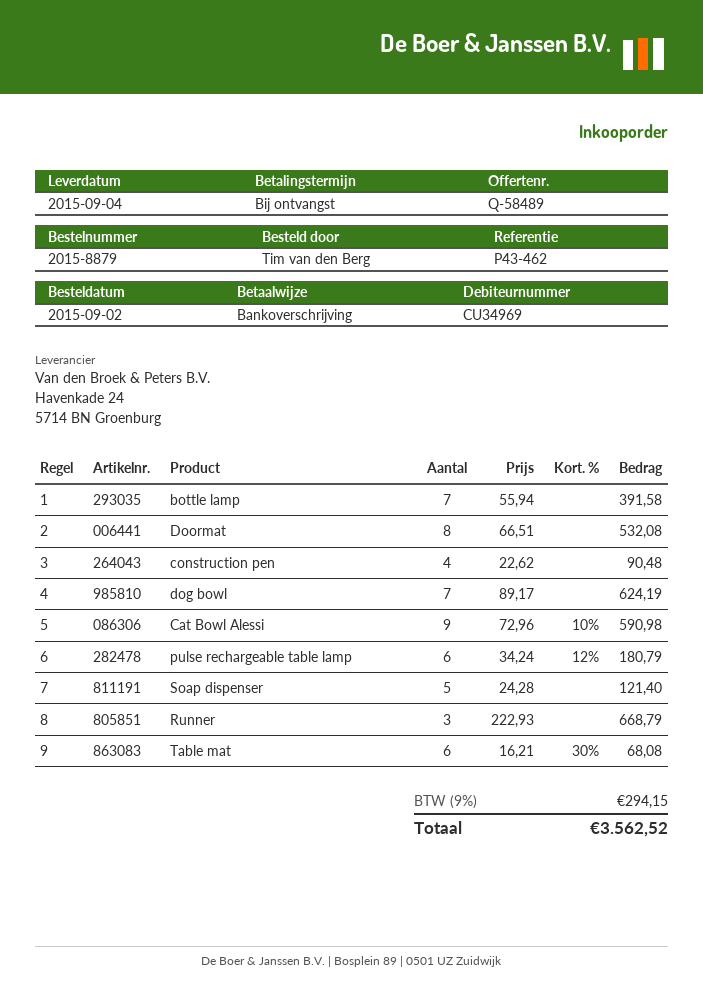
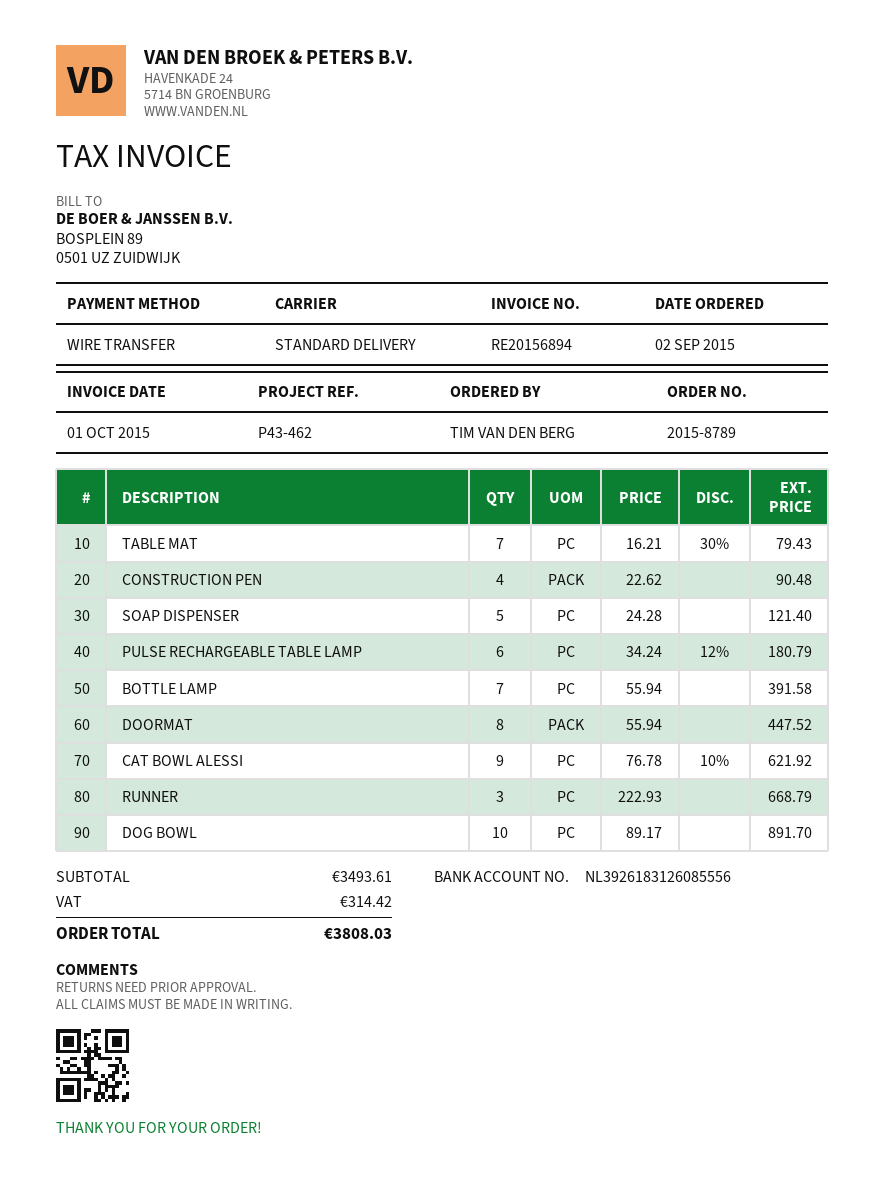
order number: 2015-8879 -> 2015-8789
Doormat: 8 x 66.51 = 532.08 -> 8 x 55.94 = 447.52
dog bowl: 7 x 89.17 = 624.19 -> 10 x 89.17 = 891.70
Cat Bowl Alessi: 9 x 72.96 - 10% = 590.98 -> 9 x 76.78 - 10% = 621.92
Table mat: 6 x 16.21 - 30% = 68.08 -> 7 x 16.21 - 30% = 79.43
tax: 294.15 -> 314.42
total: 3562.52 -> 3808.03

